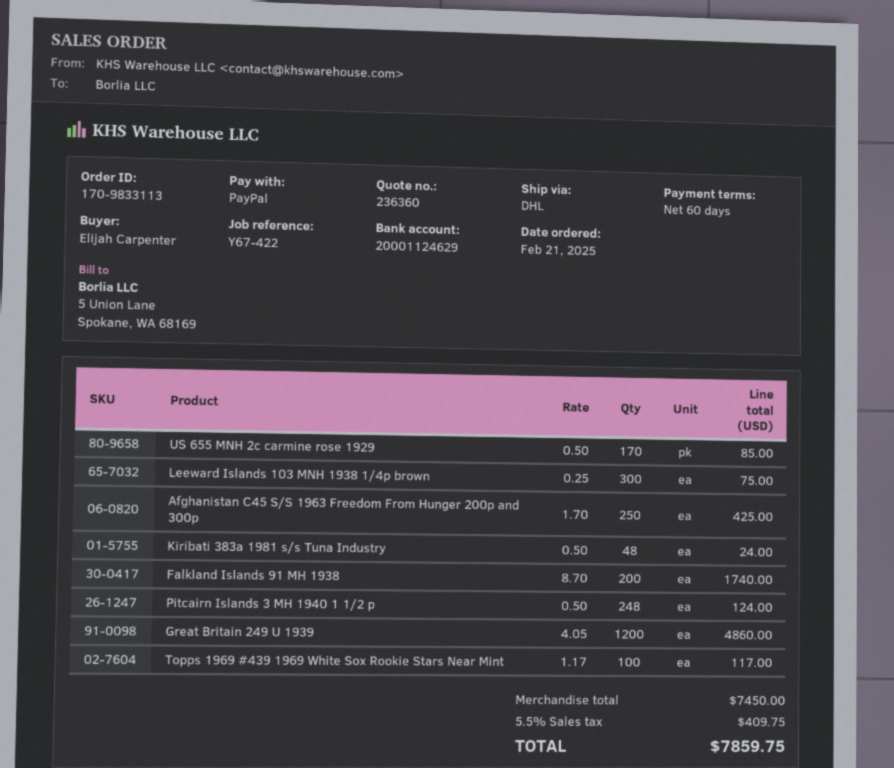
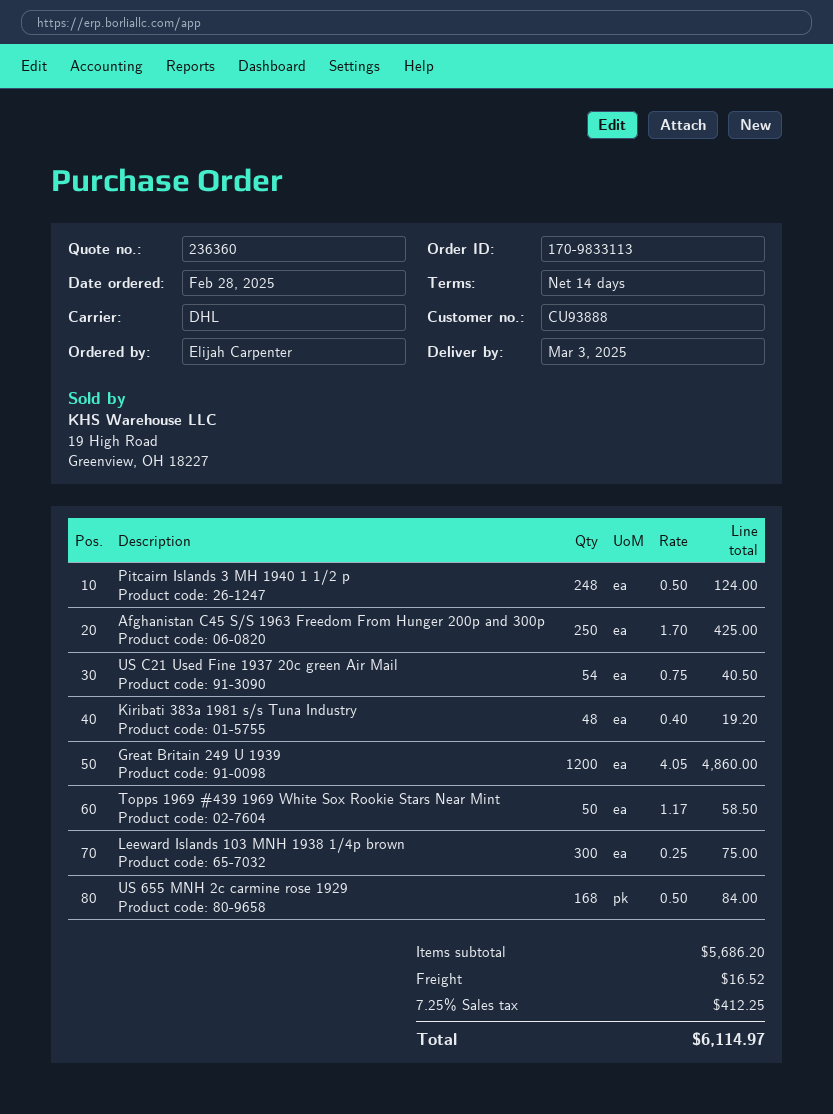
order date: 2025-02-21 -> 2025-02-28
payment terms: 60 days -> 14 days
US 655 MNH 2c carmine rose 1929: 170 x 0.50 = 85.00 -> 168 x 0.50 = 84.00
Kiribati 383a 1981 s/s Tuna Industry: 48 x 0.50 = 24.00 -> 48 x 0.40 = 19.20
Falkland Islands 91 MH 1938: 200 x 8.70 = 1740.00 -> none
Topps 1969 #439 1969 White Sox Rookie Stars Near Mint: 100 x 1.17 = 117.00 -> 50 x 1.17 = 58.50
US C21 Used Fine 1937 20c green Air Mail: none -> 54 x 0.75 = 40.50
subtotal: 7450.00 -> 5686.20
shipping: none -> 16.52
tax: 5.5% = 409.75 -> 7.25% = 412.25
total: 7859.75 -> 6114.97

